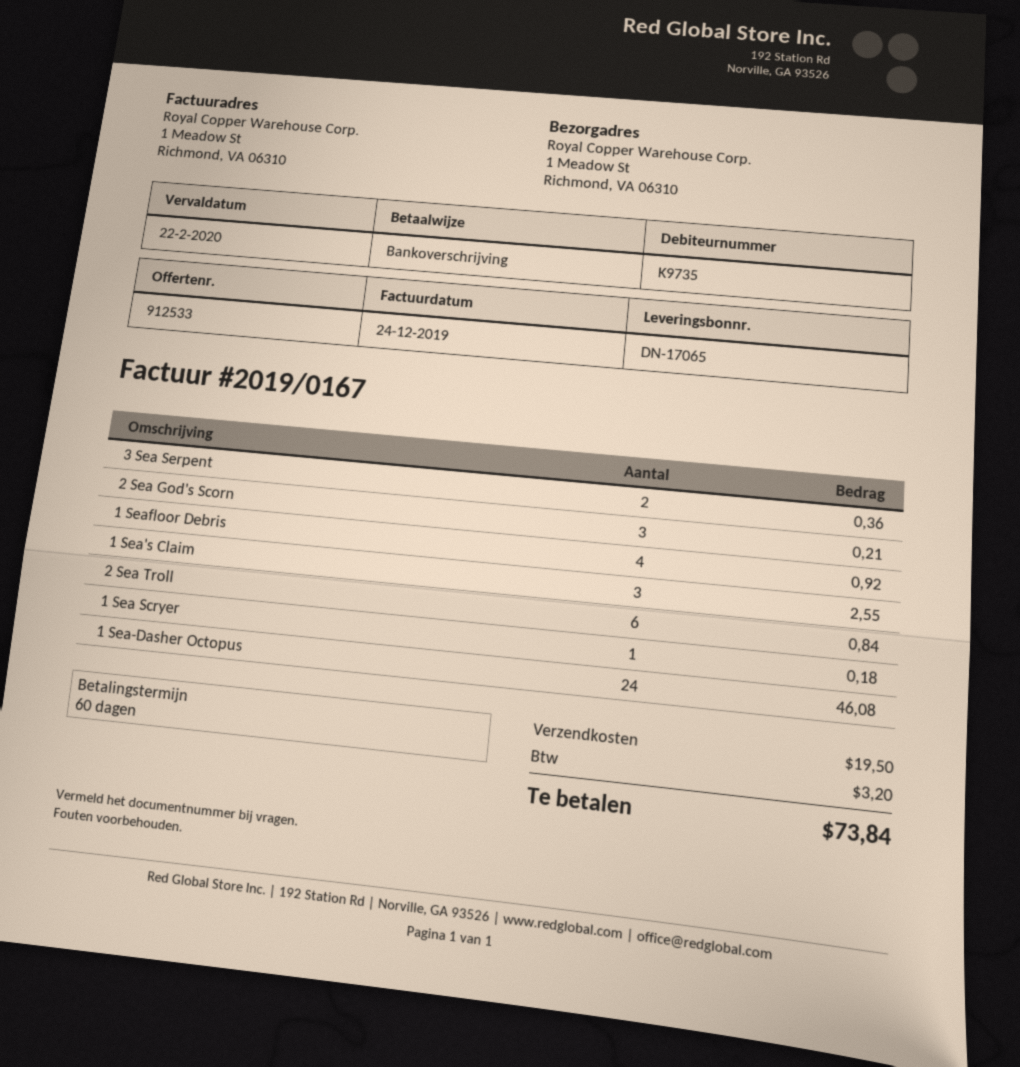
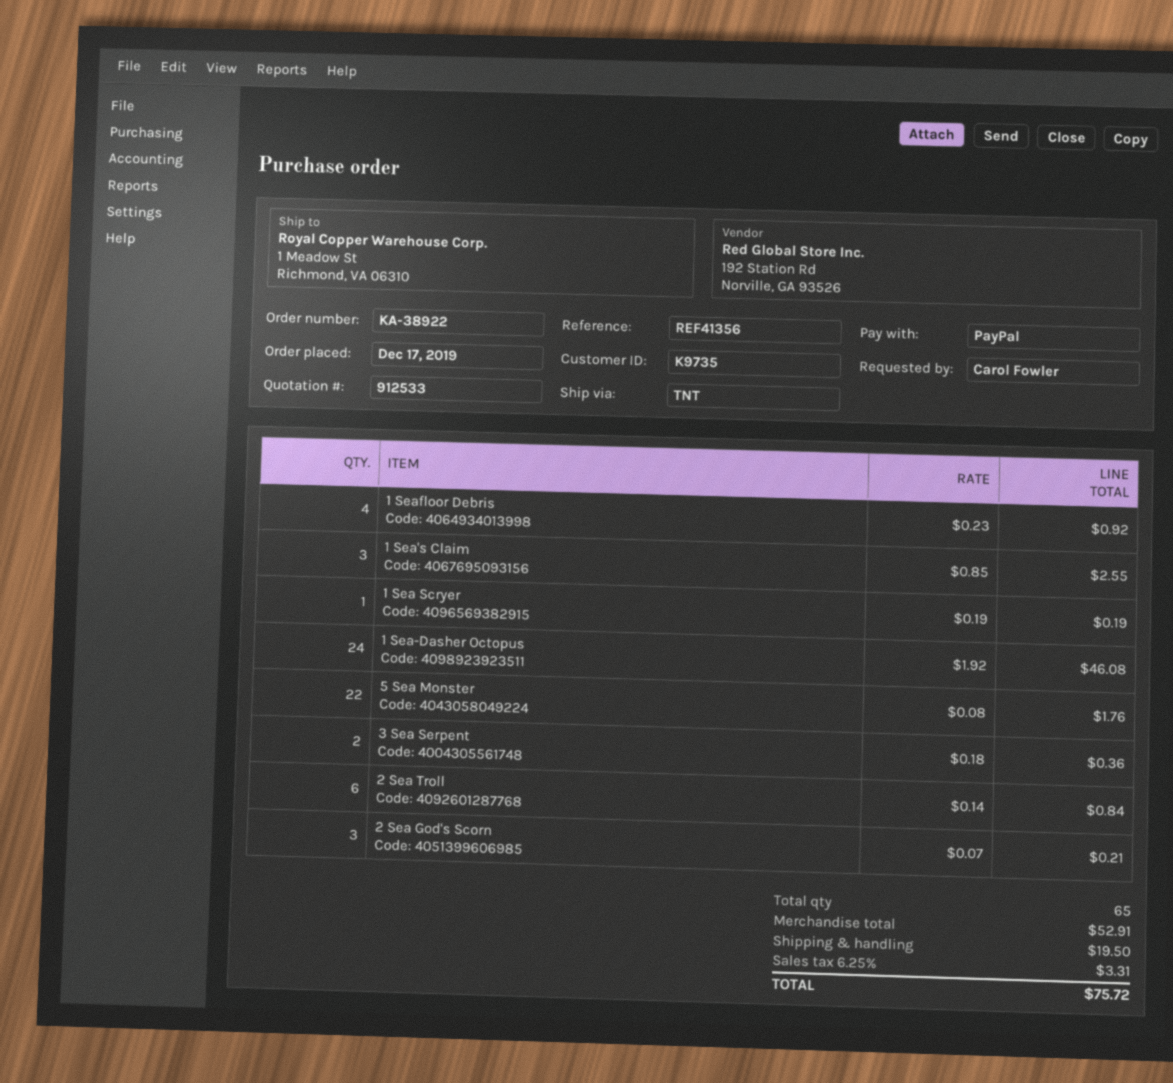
payment method: bank transfer -> PayPal
1 Sea Scryer: 1 for 0.18 -> 1 for 0.19
5 Sea Monster: none -> 22 for 1.76
tax: 3.20 -> 3.31
total: 73.84 -> 75.72

